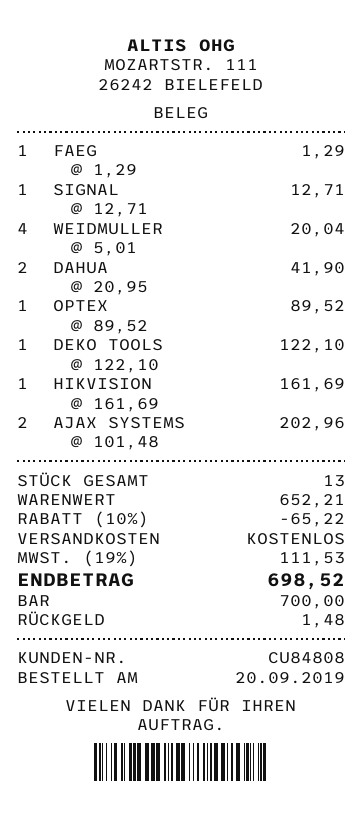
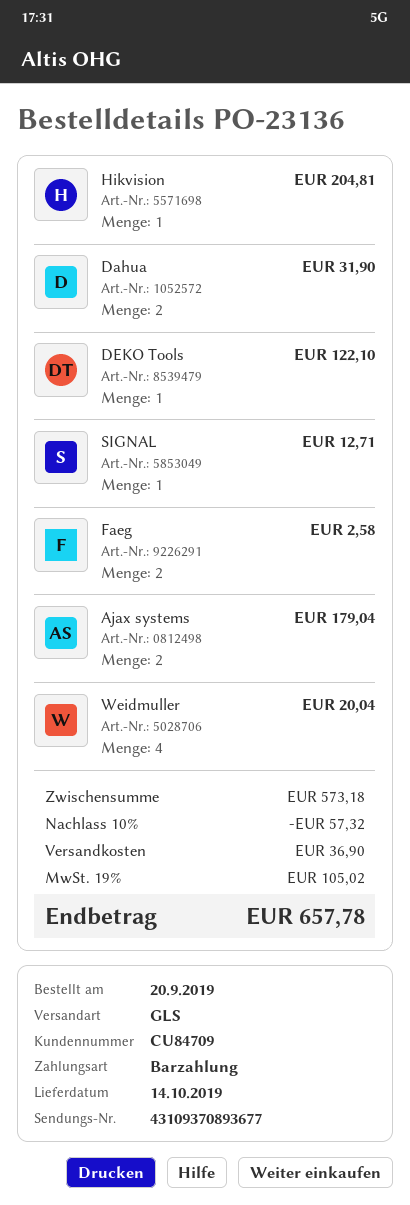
customer number: CU84808 -> CU84709
FAEG: 1 for 1.29 -> 2 for 2.58
DAHUA: 2 for 41.90 -> 2 for 31.90
OPTEX: 1 for 89.52 -> none
HIKVISION: 1 for 161.69 -> 1 for 204.81
AJAX SYSTEMS: 2 for 202.96 -> 2 for 179.04
subtotal: 652.21 -> 573.18
discount: 10% = 65.22 -> 10% = 57.32
shipping: 0.00 -> 36.90
tax: 19% = 111.53 -> 19% = 105.02
total: 698.52 -> 657.78

